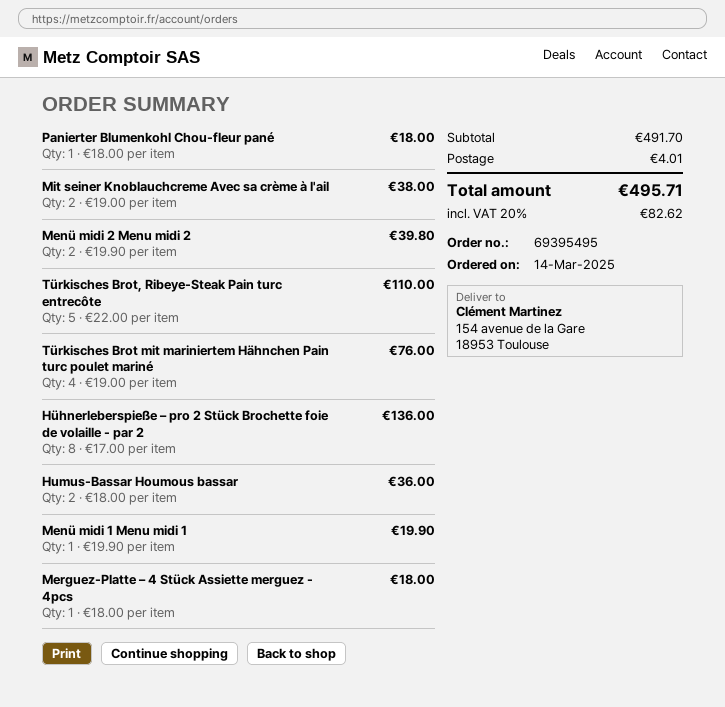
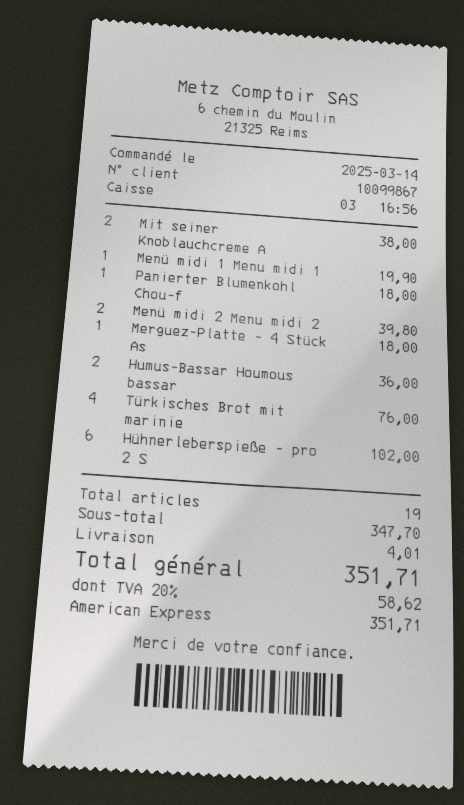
Türkisches Brot, Ribeye-Steak Pain turc entrecôte: 5 for 110.00 -> none
Hühnerleberspieße – pro 2 Stück Brochette foie de volaille - par 2: 8 for 136.00 -> 6 for 102.00
subtotal: 491.70 -> 347.70
tax: 20% = 82.62 -> 20% = 58.62
total: 495.71 -> 351.71

